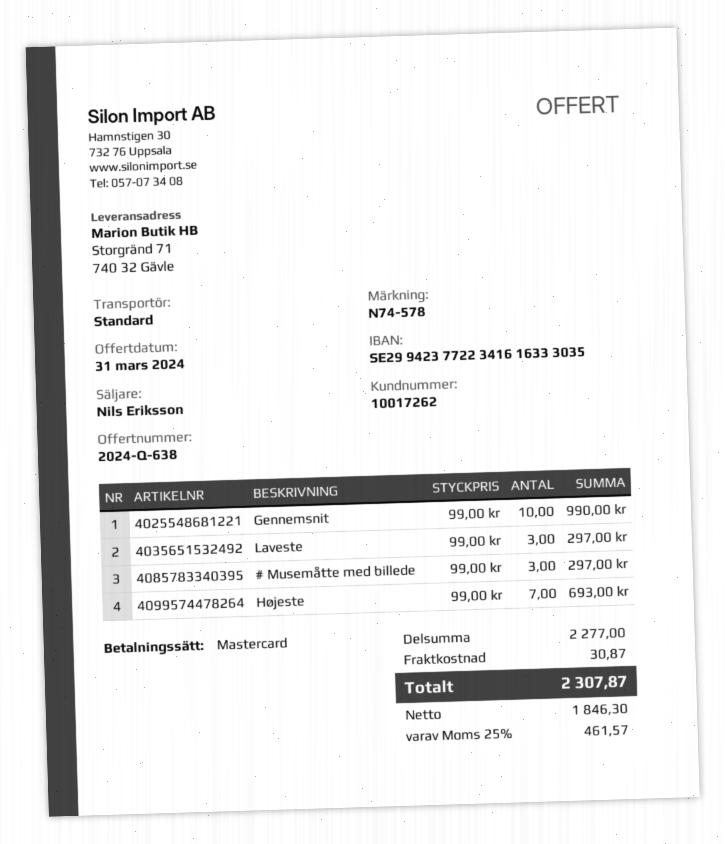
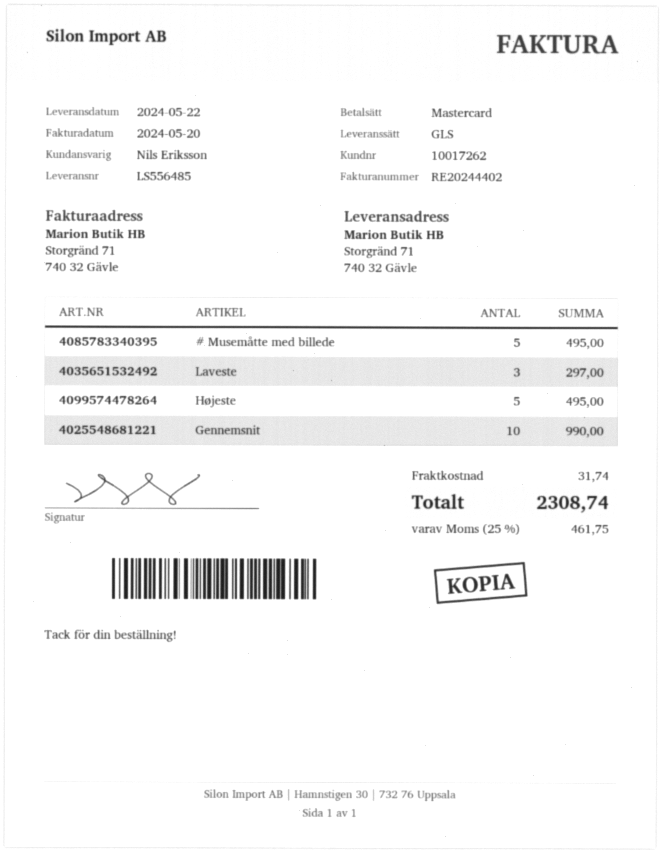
shipping method: standard -> GLS
# Musemåtte med billede: 3 for 297.00 -> 5 for 495.00
Højeste: 7 for 693.00 -> 5 for 495.00
shipping: 30.87 -> 31.74
tax: 25% = 461.57 -> 25% = 461.75
total: 2307.87 -> 2308.74

